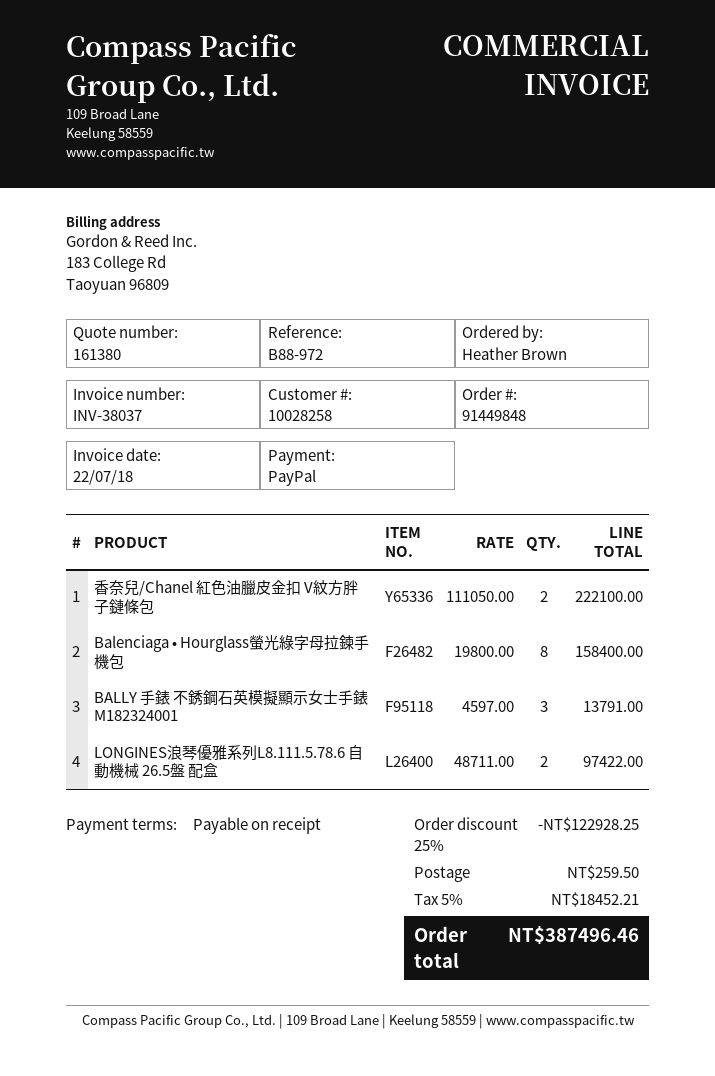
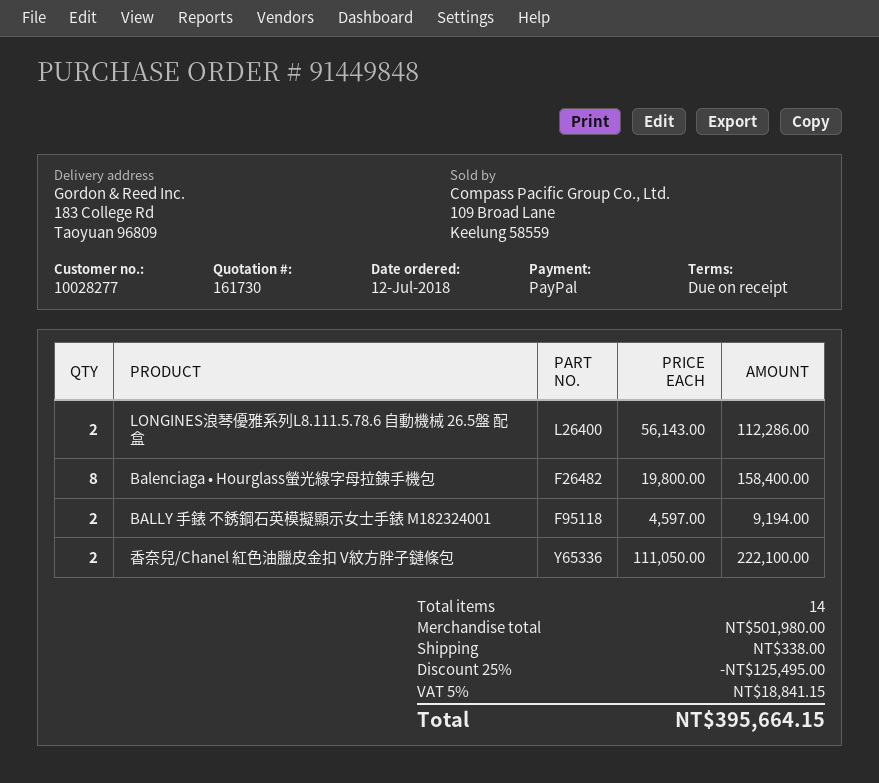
quote number: 161380 -> 161730
customer number: 10028258 -> 10028277
BALLY 手錶 不銹鋼石英模擬顯示女士手錶 M182324001: 3 x 4597.00 = 13791.00 -> 2 x 4597.00 = 9194.00
LONGINES浪琴優雅系列L8.111.5.78.6 自動機械 26.5盤 配盒: 2 x 48711.00 = 97422.00 -> 2 x 56143.00 = 112286.00
discount: 25% = 122928.25 -> 25% = 125495.00
shipping: 259.50 -> 338.00
tax: 5% = 18452.21 -> 5% = 18841.15
total: 387496.46 -> 395664.15

